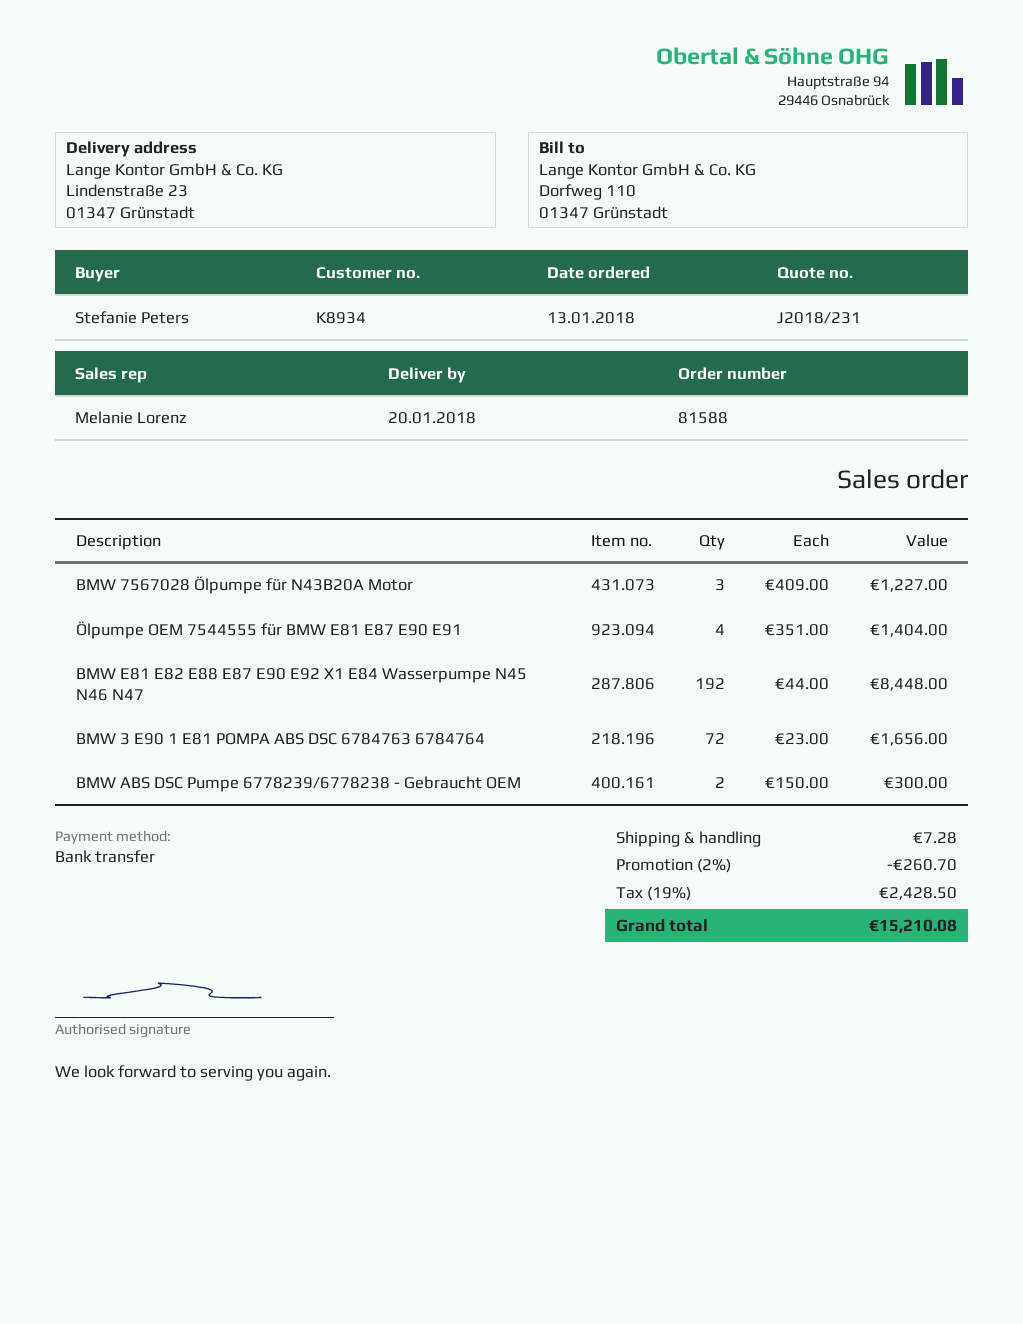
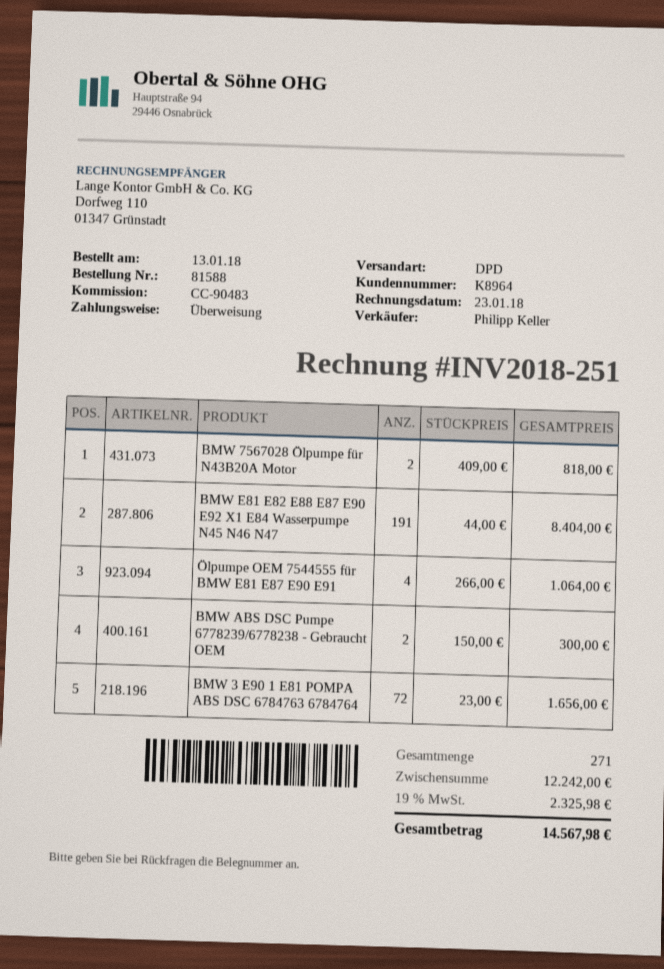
customer number: K8934 -> K8964
sales rep: Melanie Lorenz -> Philipp Keller
BMW 7567028 Ölpumpe für N43B20A Motor: 3 x 409.00 = 1227.00 -> 2 x 409.00 = 818.00
Ölpumpe OEM 7544555 für BMW E81 E87 E90 E91: 4 x 351.00 = 1404.00 -> 4 x 266.00 = 1064.00
BMW E81 E82 E88 E87 E90 E92 X1 E84 Wasserpumpe N45 N46 N47: 192 x 44.00 = 8448.00 -> 191 x 44.00 = 8404.00
discount: 2% = 260.70 -> none
shipping: 7.28 -> none
tax: 19% = 2428.50 -> 19% = 2325.98
total: 15210.08 -> 14567.98

